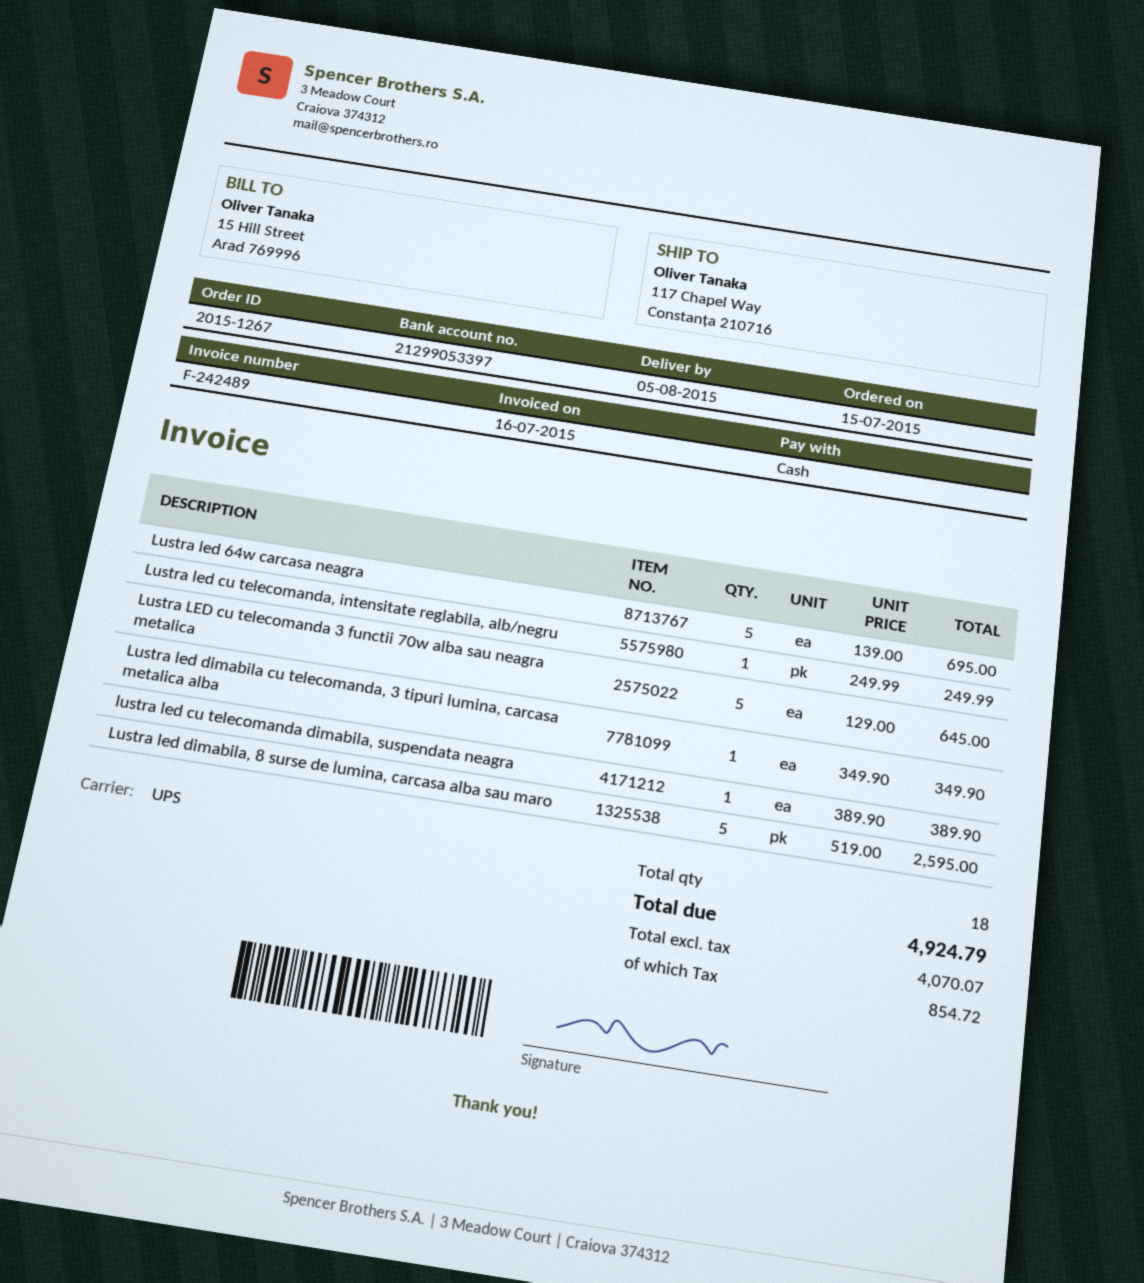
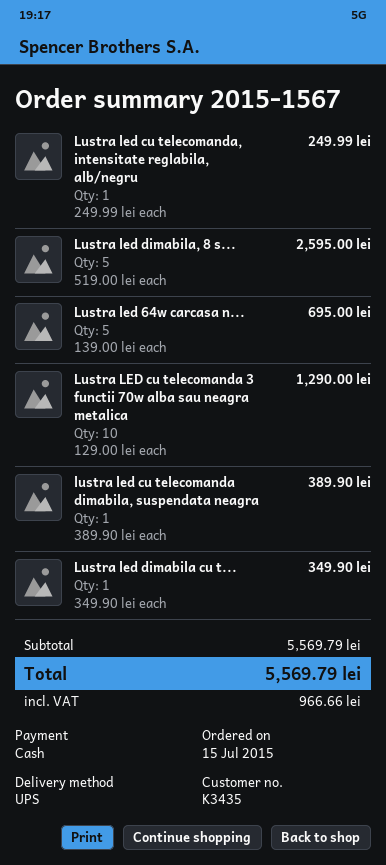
order number: 2015-1267 -> 2015-1567
Lustra LED cu telecomanda 3 functii 70w alba sau neagra metalica: 5 x 129.00 = 645.00 -> 10 x 129.00 = 1290.00
tax: 854.72 -> 966.66
total: 4924.79 -> 5569.79

